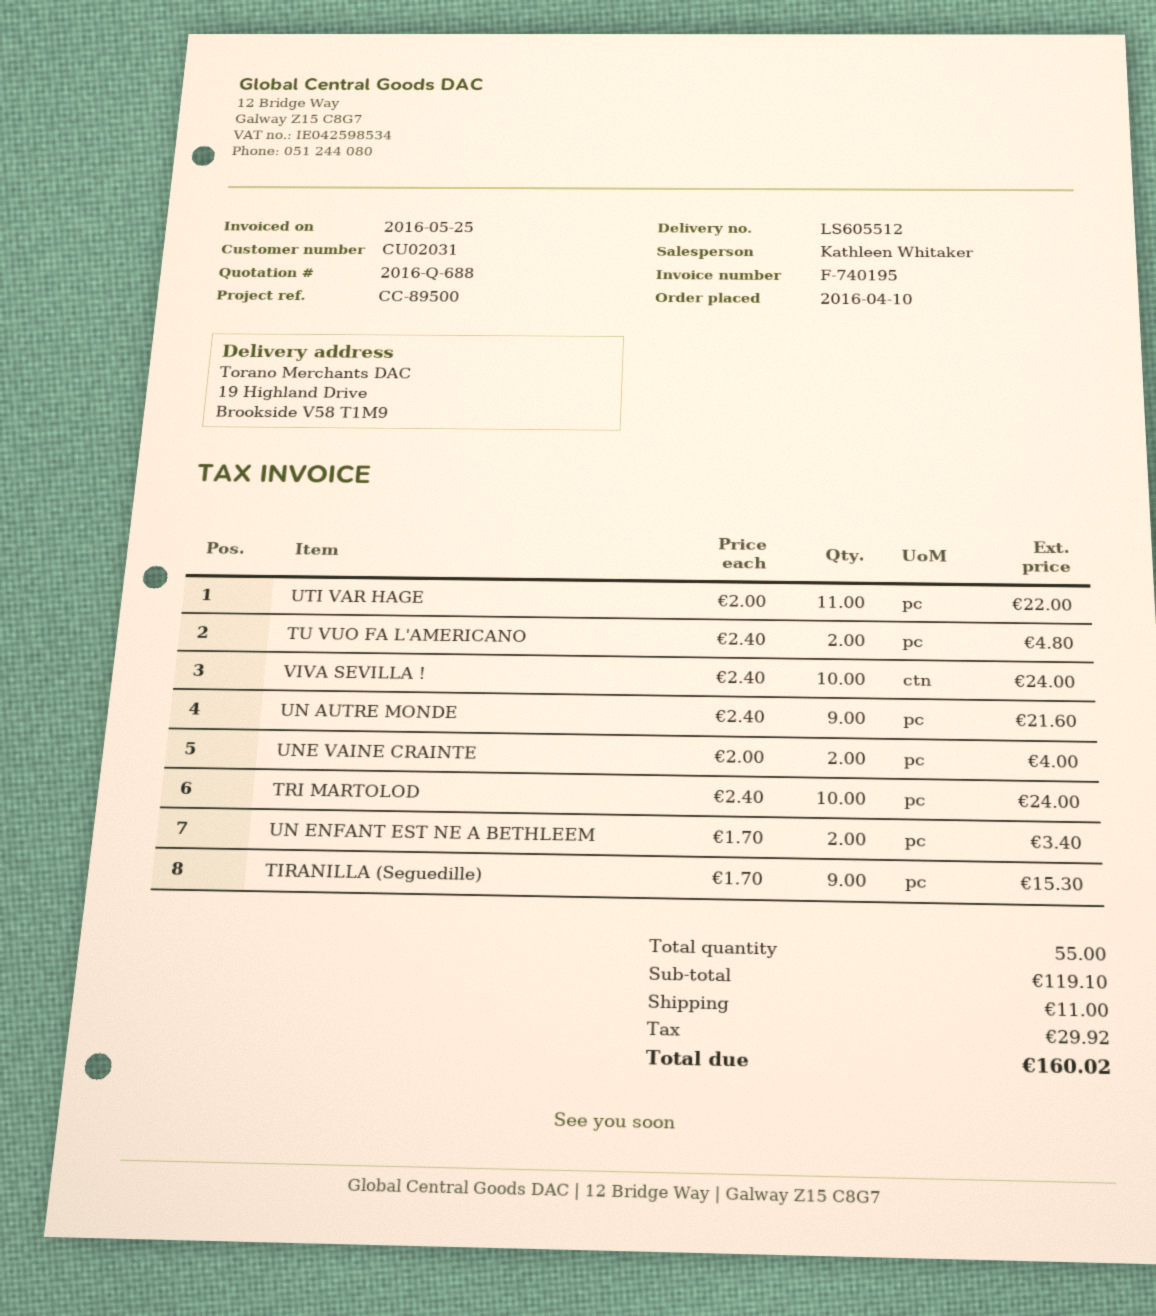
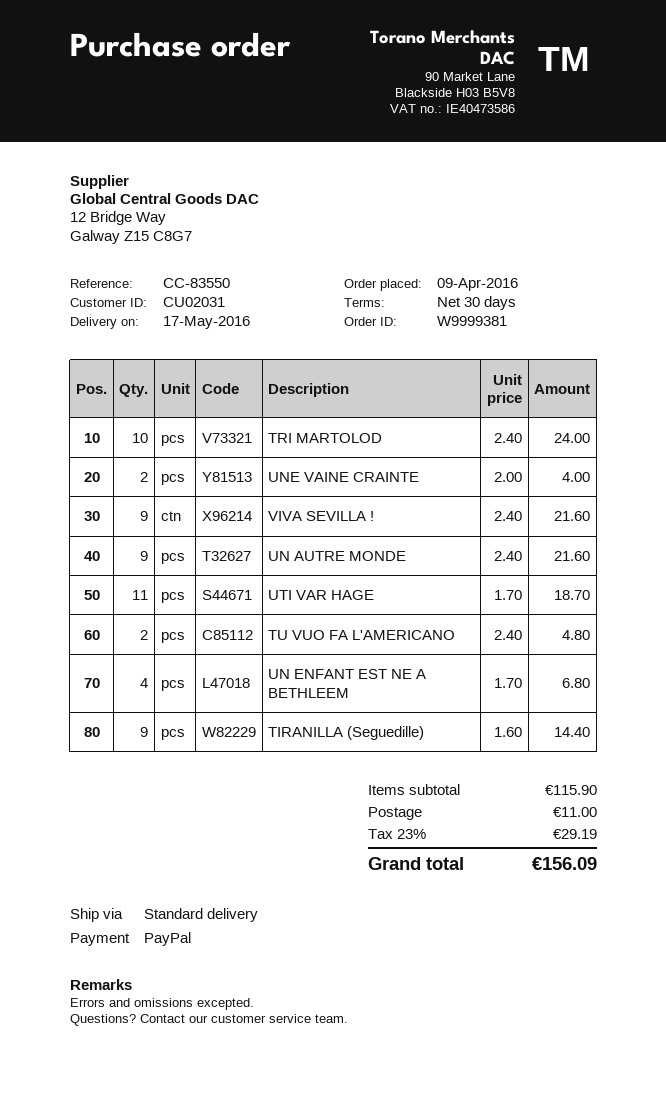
order date: 2016-04-10 -> 2016-04-09
reference: CC-89500 -> CC-83550
UTI VAR HAGE: 11 x 2.00 = 22.00 -> 11 x 1.70 = 18.70
VIVA SEVILLA !: 10 x 2.40 = 24.00 -> 9 x 2.40 = 21.60
UN ENFANT EST NE A BETHLEEM: 2 x 1.70 = 3.40 -> 4 x 1.70 = 6.80
TIRANILLA (Seguedille): 9 x 1.70 = 15.30 -> 9 x 1.60 = 14.40
subtotal: 119.10 -> 115.90
tax: 29.92 -> 29.19
total: 160.02 -> 156.09

